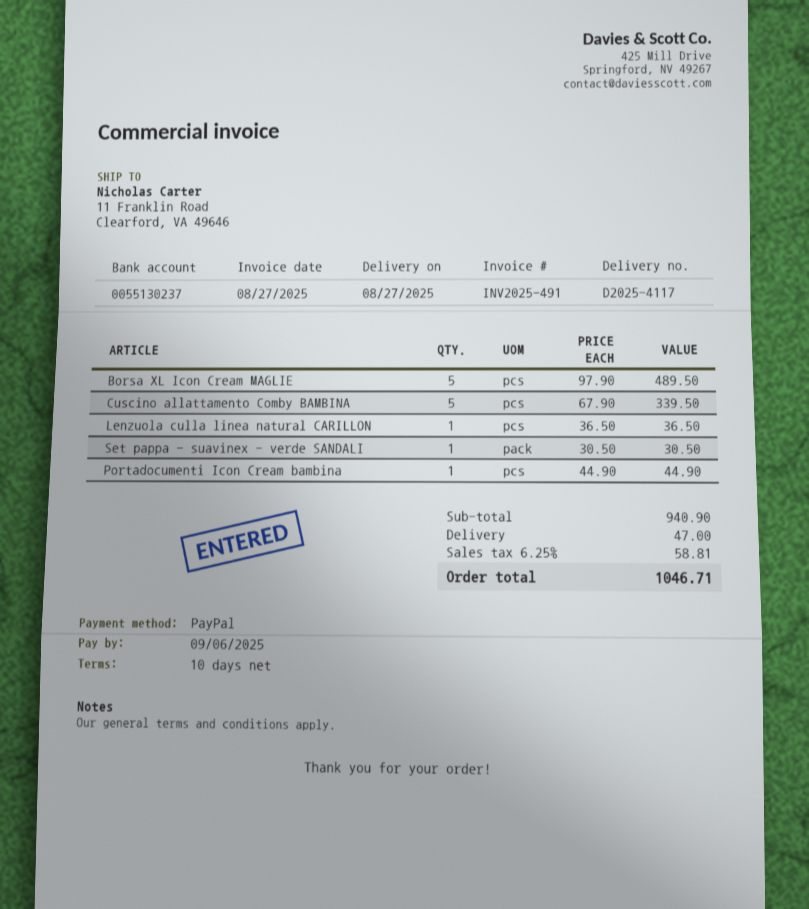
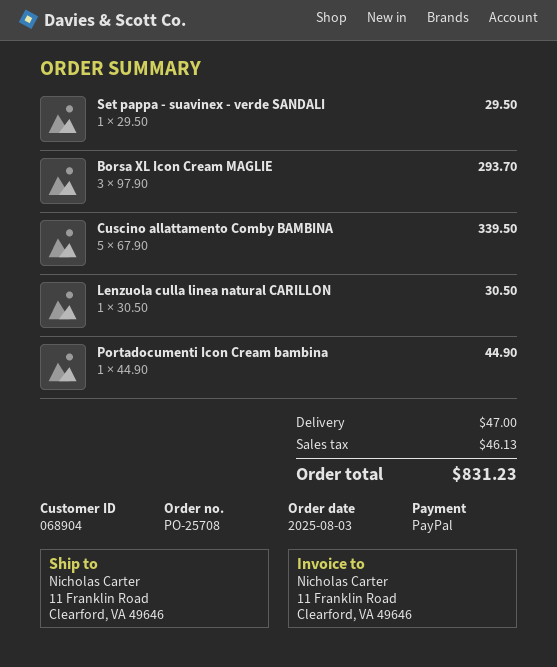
Borsa XL Icon Cream MAGLIE: 5 x 97.90 = 489.50 -> 3 x 97.90 = 293.70
Lenzuola culla linea natural CARILLON: 1 x 36.50 = 36.50 -> 1 x 30.50 = 30.50
Set pappa - suavinex - verde SANDALI: 1 x 30.50 = 30.50 -> 1 x 29.50 = 29.50
tax: 58.81 -> 46.13
total: 1046.71 -> 831.23

